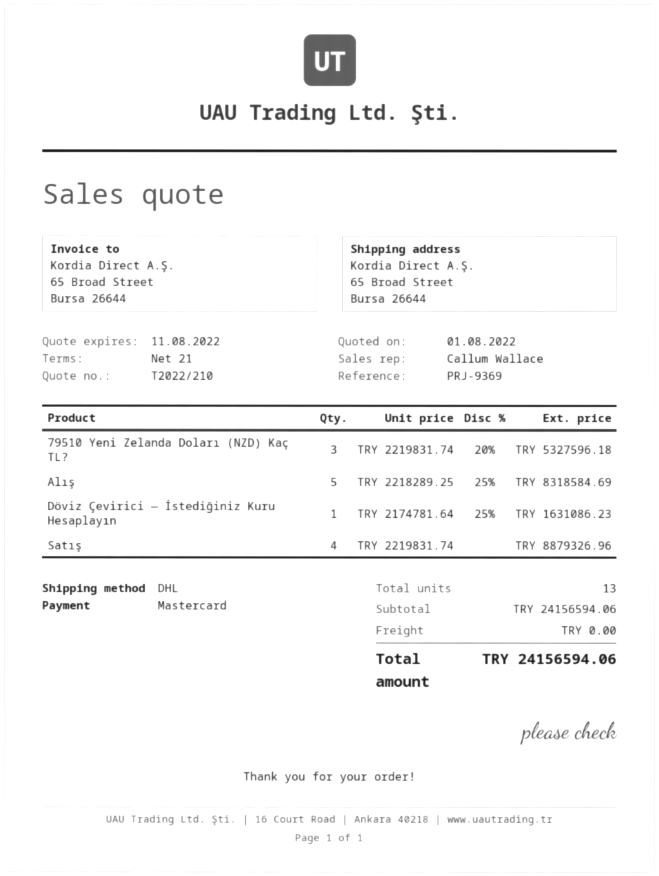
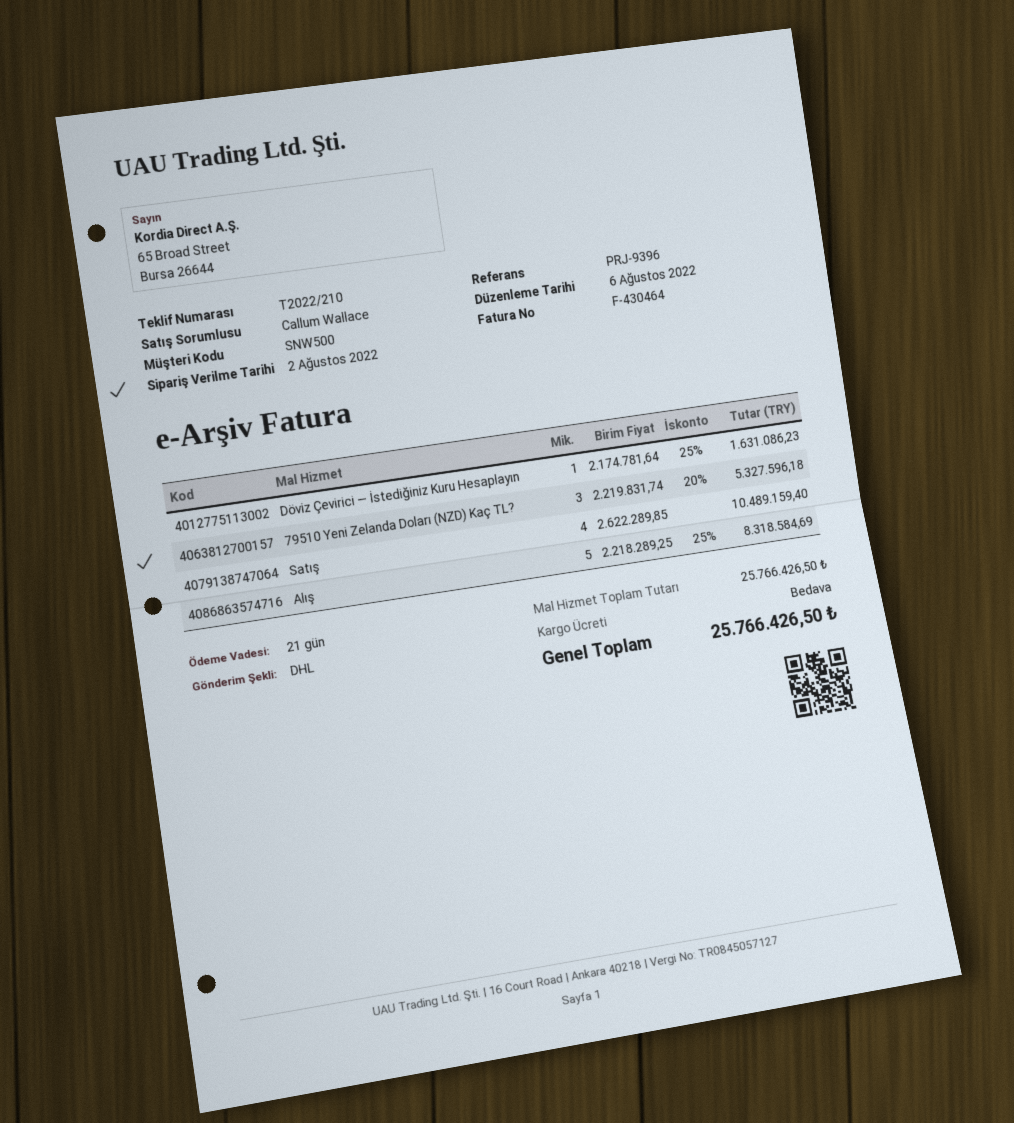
reference: PRJ-9369 -> PRJ-9396
Satış: 4 x 2219831.74 = 8879326.96 -> 4 x 2622289.85 = 10489159.40
subtotal: 24156594.06 -> 25766426.50
total: 24156594.06 -> 25766426.50

